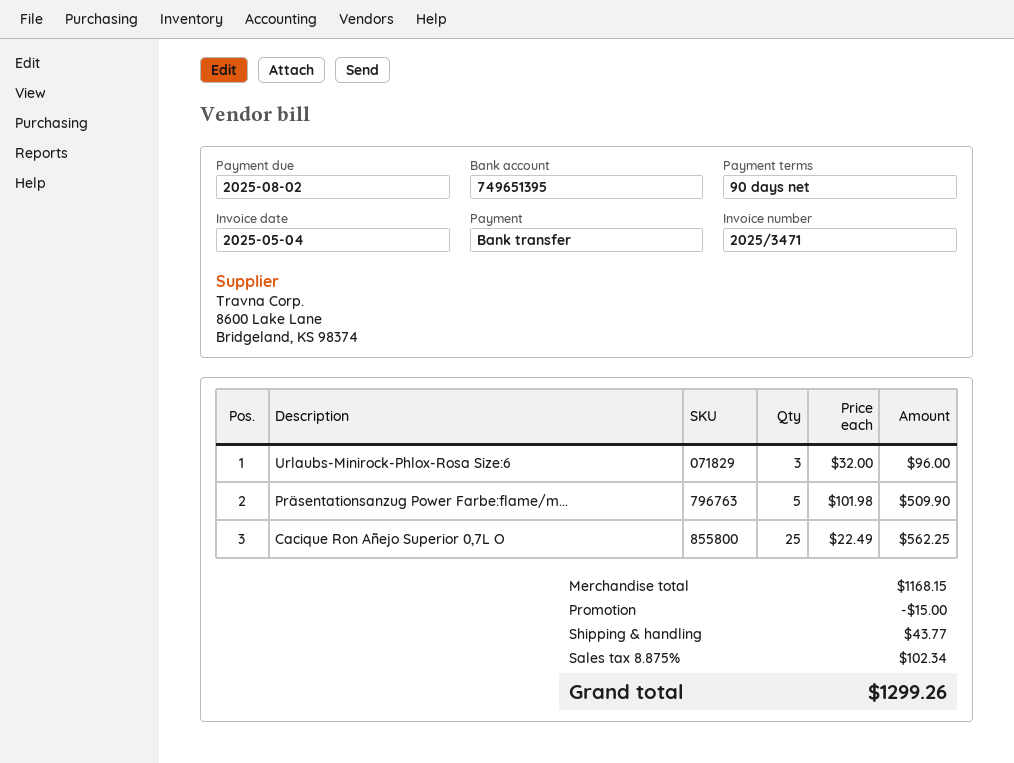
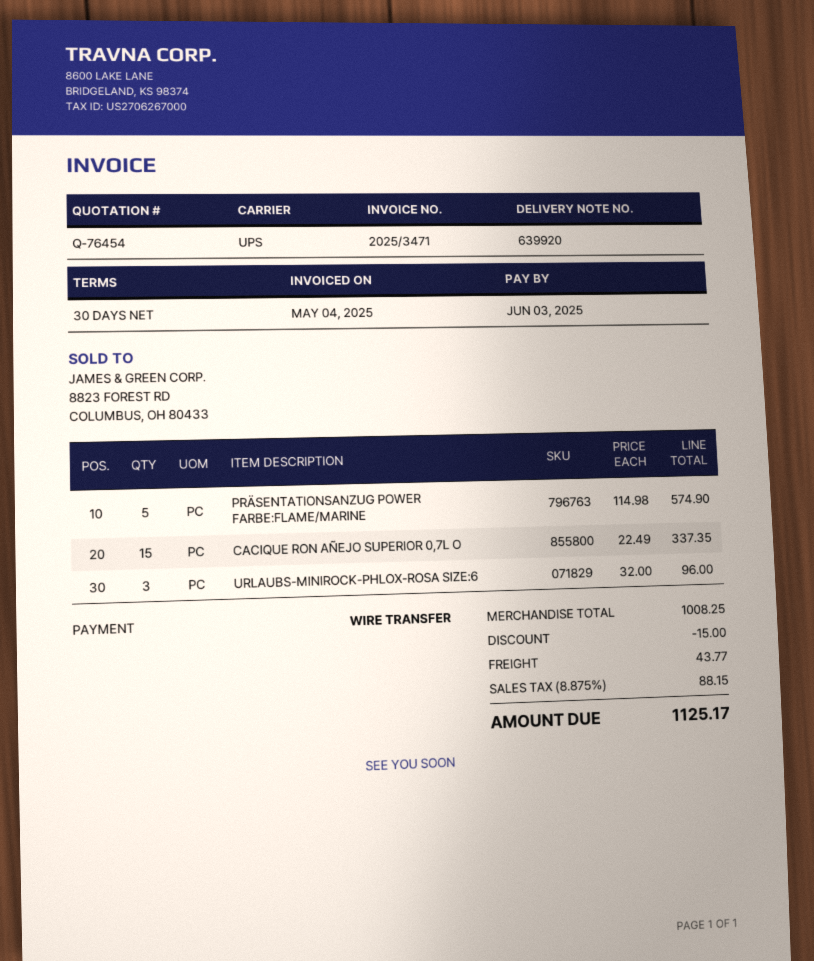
payment terms: 90 days -> 30 days
due date: 2025-08-02 -> 2025-06-03
Präsentationsanzug Power Farbe:flame/m...: 5 x 101.98 = 509.90 -> 5 x 114.98 = 574.90
Cacique Ron Añejo Superior 0,7L O: 25 x 22.49 = 562.25 -> 15 x 22.49 = 337.35
subtotal: 1168.15 -> 1008.25
tax: 8.875% = 102.34 -> 8.875% = 88.15
total: 1299.26 -> 1125.17

